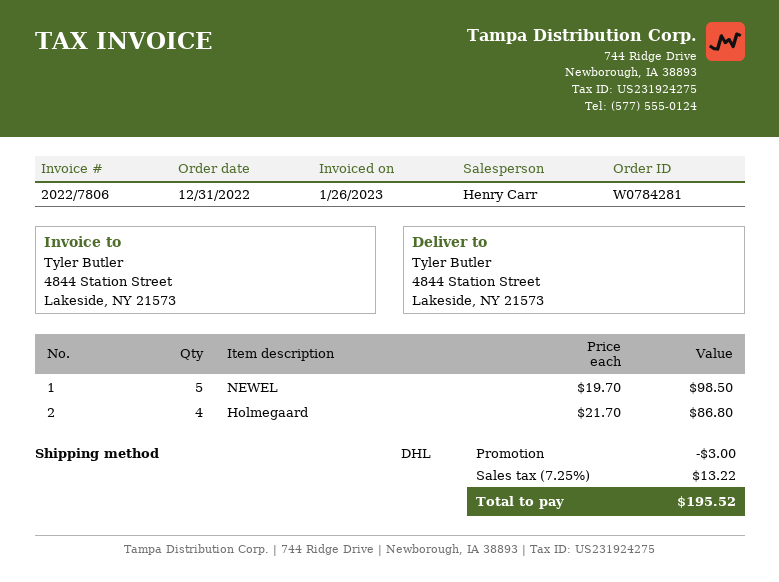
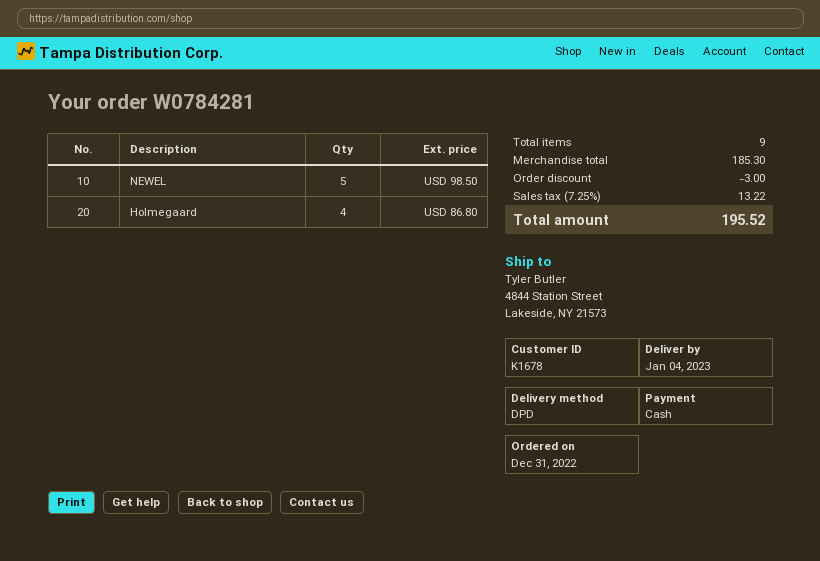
shipping method: DHL -> DPD

